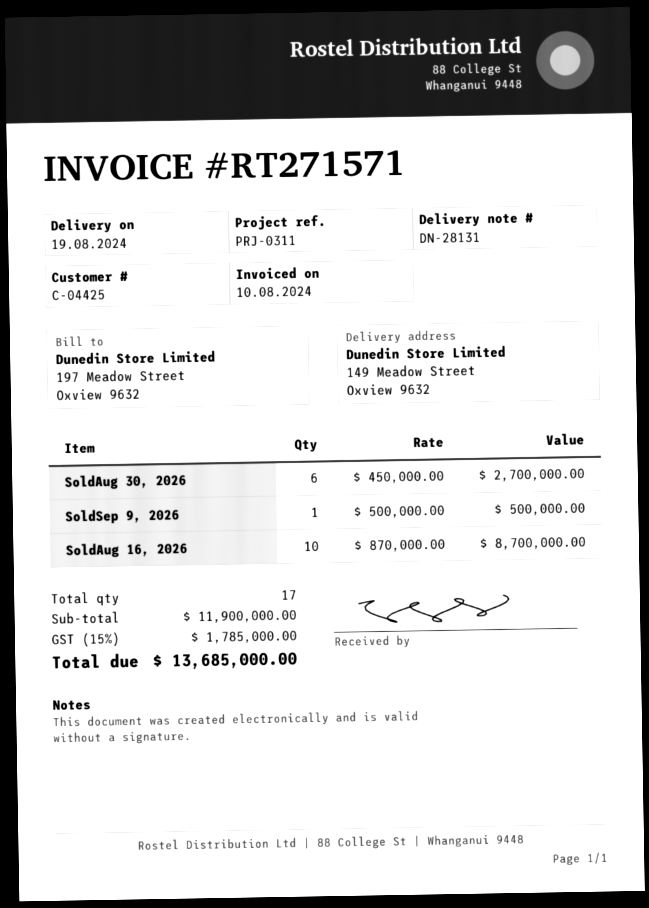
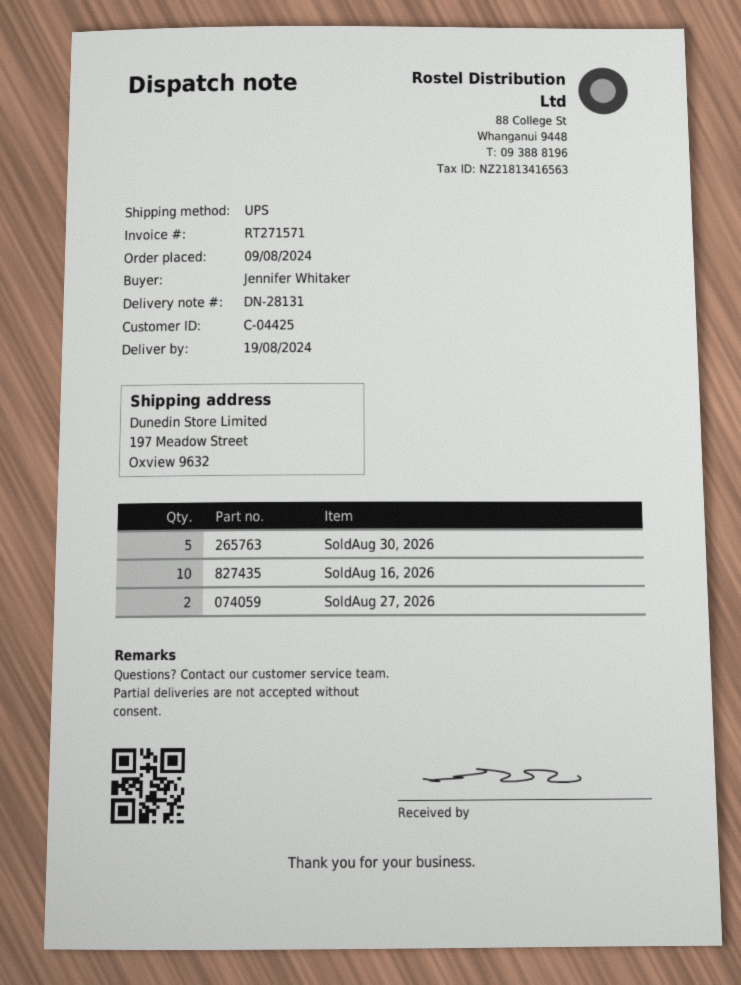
ship to: 149 Meadow Street, Oxview 9632 -> 197 Meadow Street, Oxview 9632
SoldAug 30, 2026: 6 -> 5
SoldSep 9, 2026: 1 -> none
SoldAug 27, 2026: none -> 2

